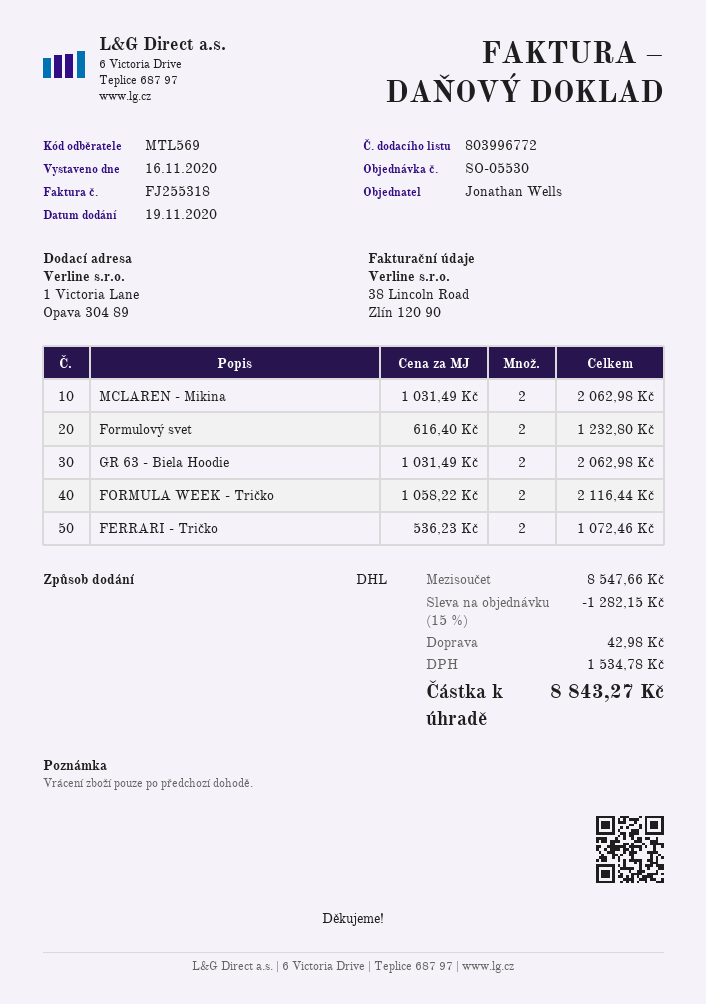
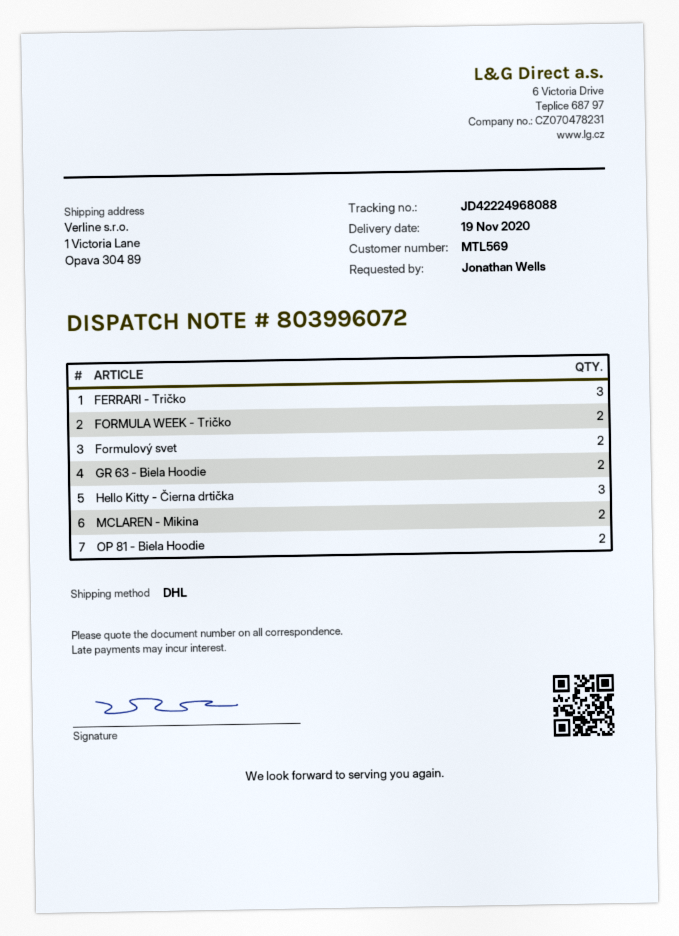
delivery note number: 803996772 -> 803996072
FERRARI - Tričko: 2 -> 3
Hello Kitty - Čierna drtička: none -> 3
OP 81 - Biela Hoodie: none -> 2

